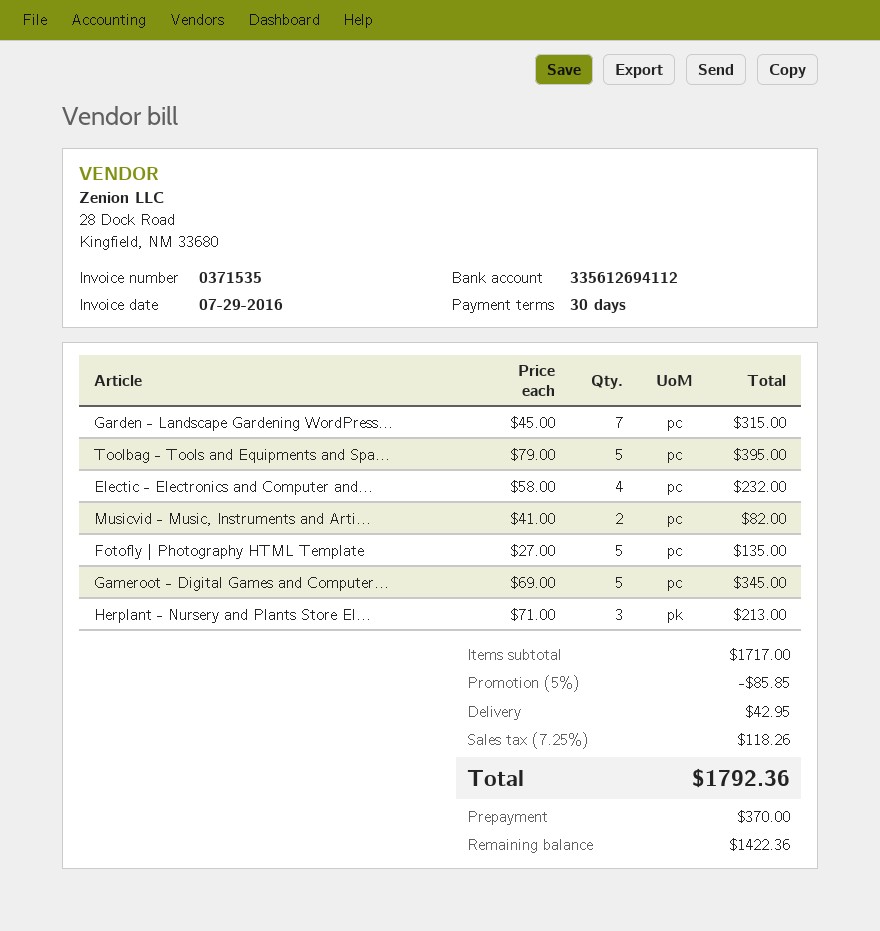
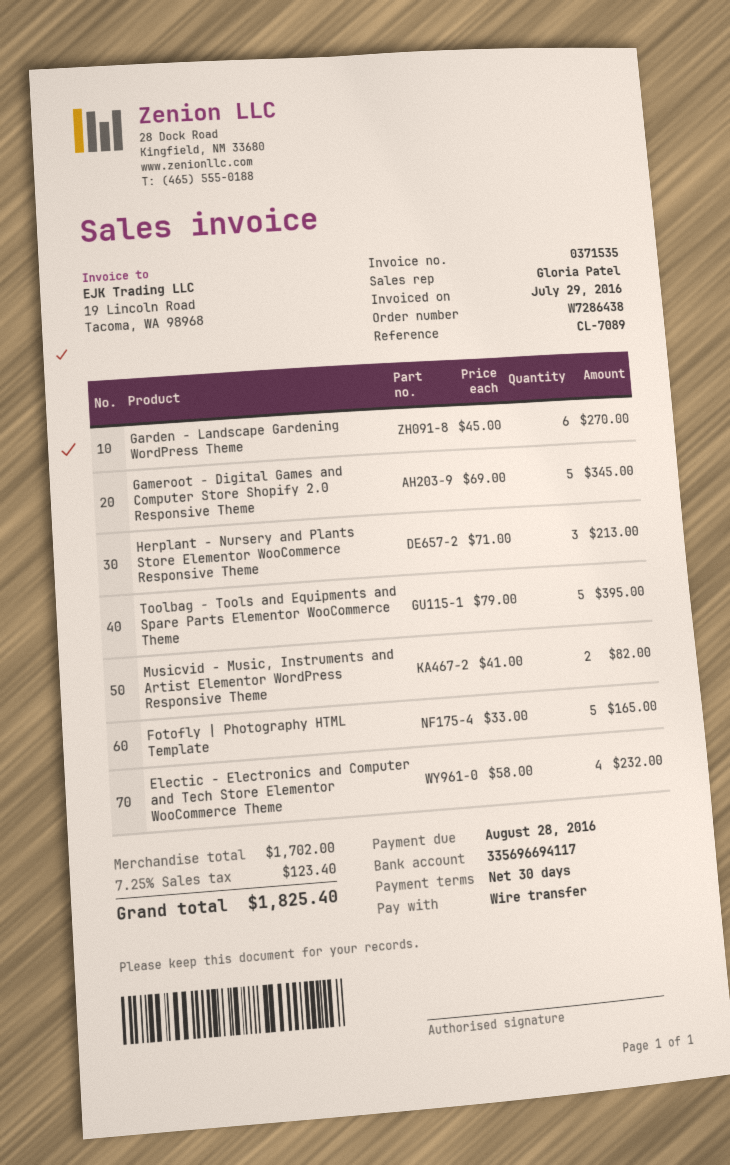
bank account: 335612694112 -> 335696694117
Garden - Landscape Gardening WordPress...: 7 x 45.00 = 315.00 -> 6 x 45.00 = 270.00
Fotofly | Photography HTML Template: 5 x 27.00 = 135.00 -> 5 x 33.00 = 165.00
subtotal: 1717.00 -> 1702.00
discount: 5% = 85.85 -> none
shipping: 42.95 -> none
tax: 7.25% = 118.26 -> 7.25% = 123.40
total: 1792.36 -> 1825.40

